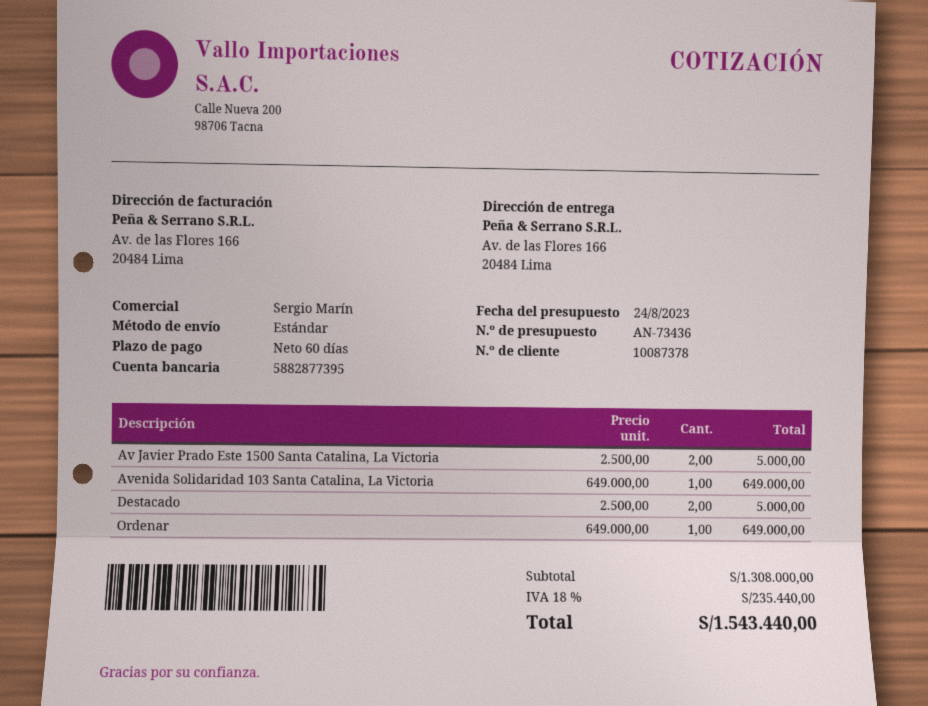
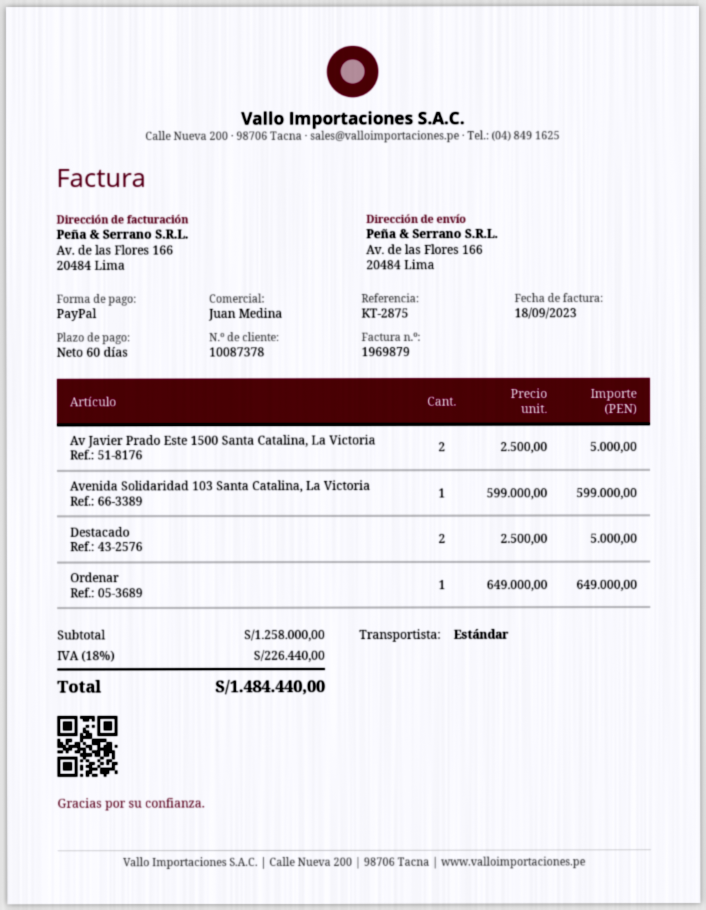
sales rep: Sergio Marín -> Juan Medina
Avenida Solidaridad 103 Santa Catalina, La Victoria: 1 x 649000.00 = 649000.00 -> 1 x 599000.00 = 599000.00
subtotal: 1308000.00 -> 1258000.00
tax: 18% = 235440.00 -> 18% = 226440.00
total: 1543440.00 -> 1484440.00

